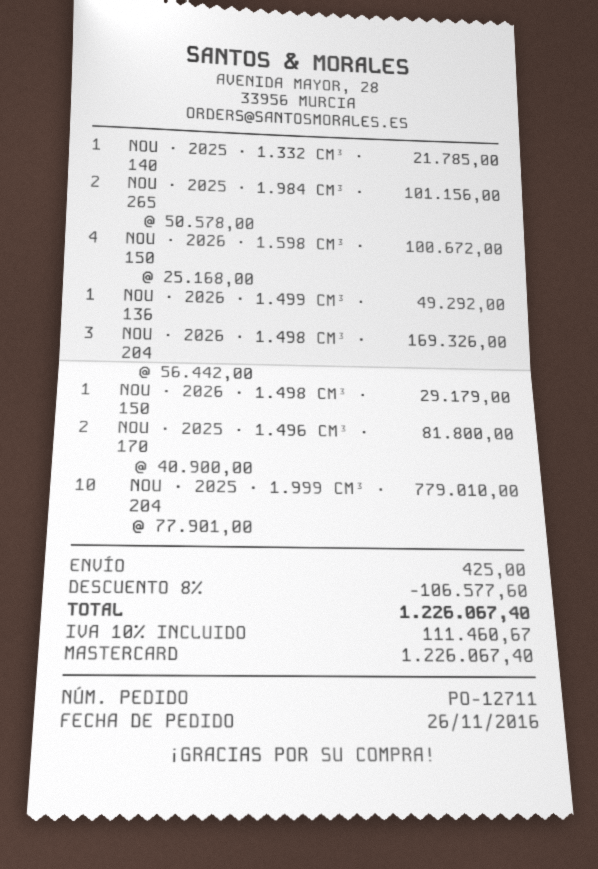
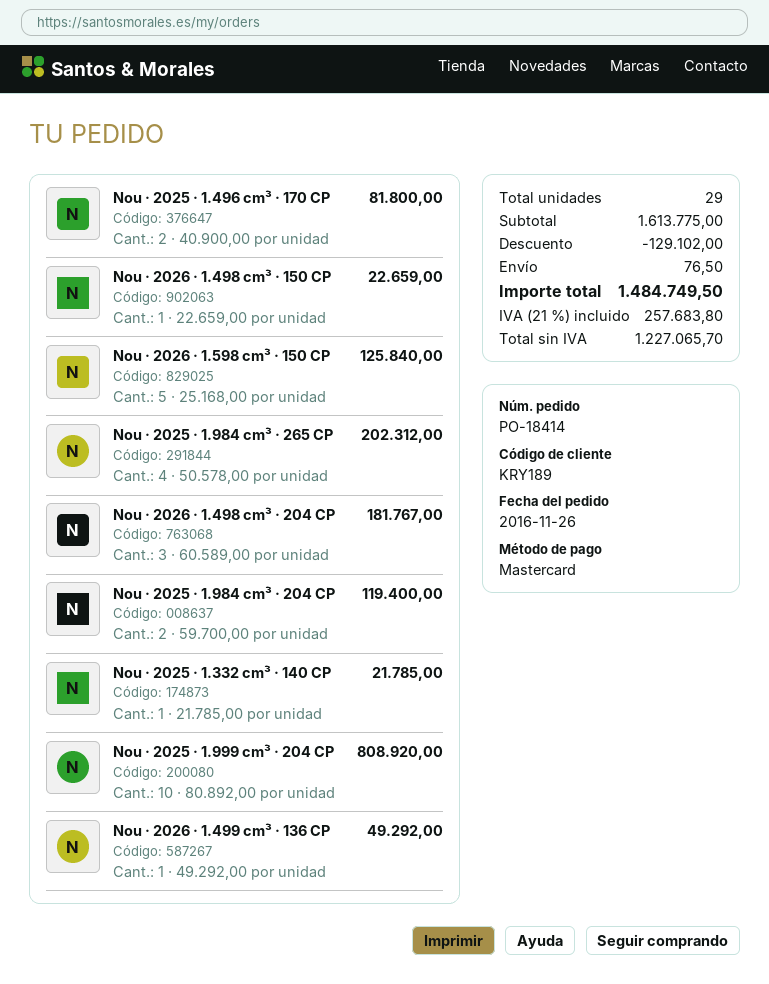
order number: PO-12711 -> PO-18414
NOU · 2025 · 1.984 CM³ · 265: 2 x 50578.00 = 101156.00 -> 4 x 50578.00 = 202312.00
NOU · 2026 · 1.598 CM³ · 150: 4 x 25168.00 = 100672.00 -> 5 x 25168.00 = 125840.00
NOU · 2026 · 1.498 CM³ · 204: 3 x 56442.00 = 169326.00 -> 3 x 60589.00 = 181767.00
NOU · 2026 · 1.498 CM³ · 150: 1 x 29179.00 = 29179.00 -> 1 x 22659.00 = 22659.00
NOU · 2025 · 1.999 CM³ · 204: 10 x 77901.00 = 779010.00 -> 10 x 80892.00 = 808920.00
Nou · 2025 · 1.984 cm³ · 204 CP: none -> 2 x 59700.00 = 119400.00
discount: 106577.60 -> 129102.00
shipping: 425.00 -> 76.50
tax: 10% = 111460.67 -> 21% = 257683.80
total: 1226067.40 -> 1484749.50

